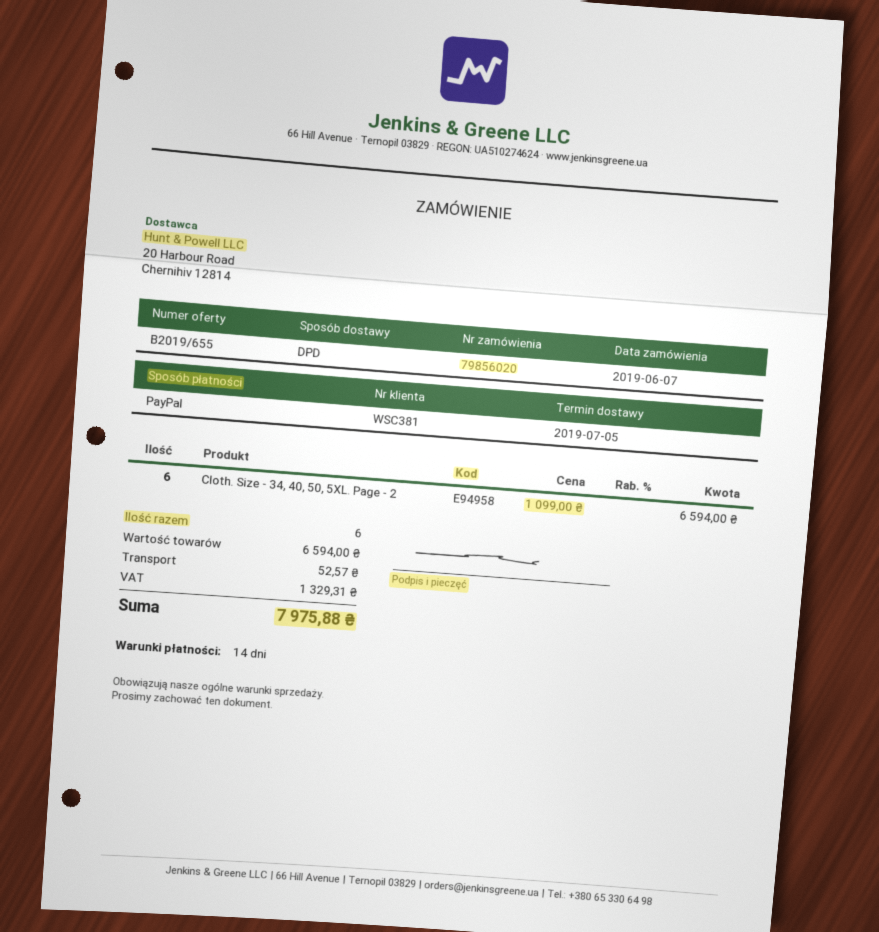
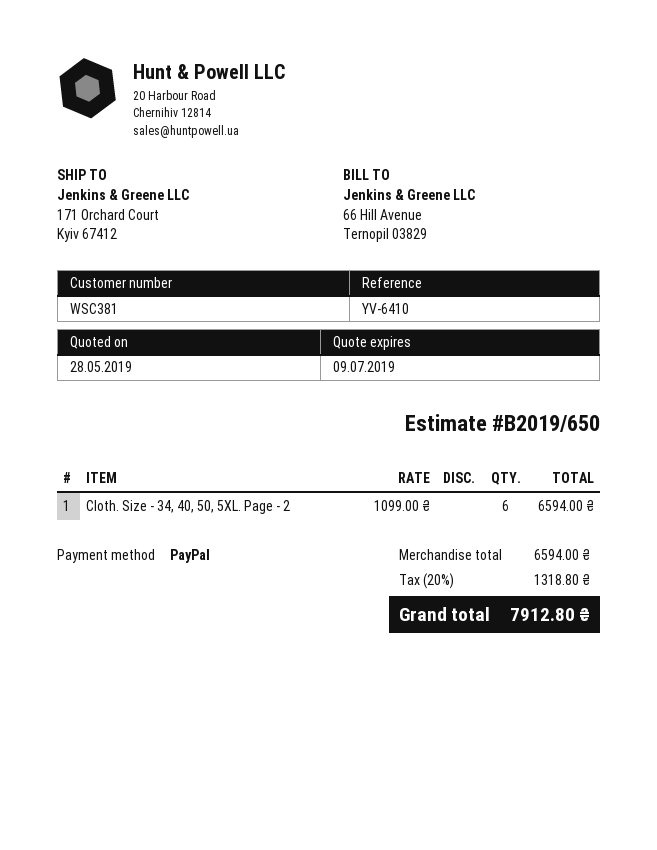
quote number: B2019/655 -> B2019/650
shipping: 52.57 -> none
tax: 1329.31 -> 1318.80
total: 7975.88 -> 7912.80

